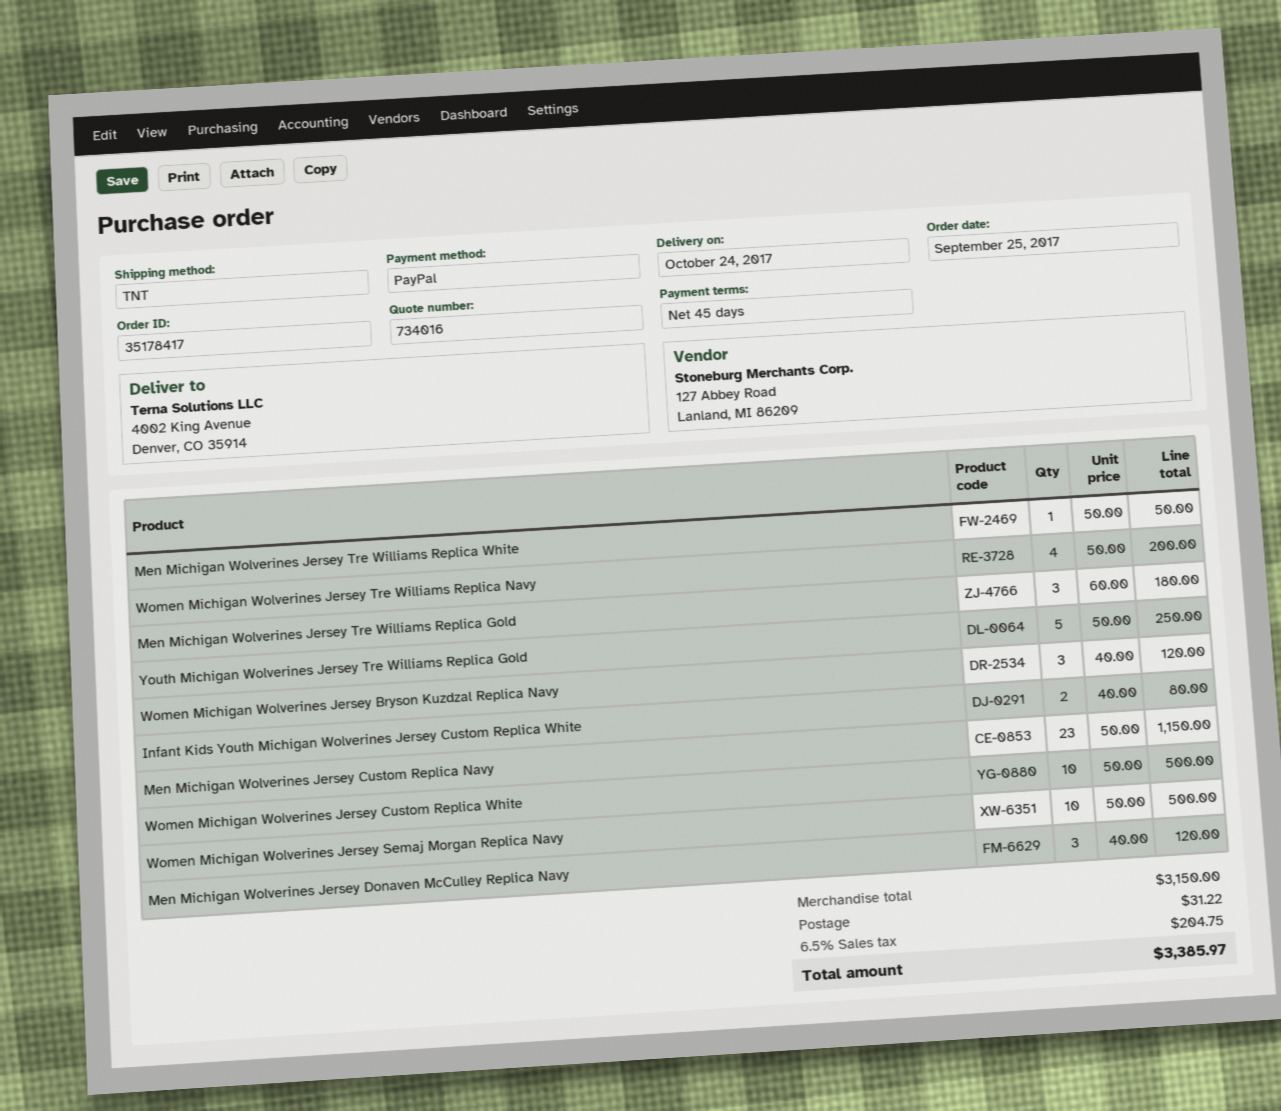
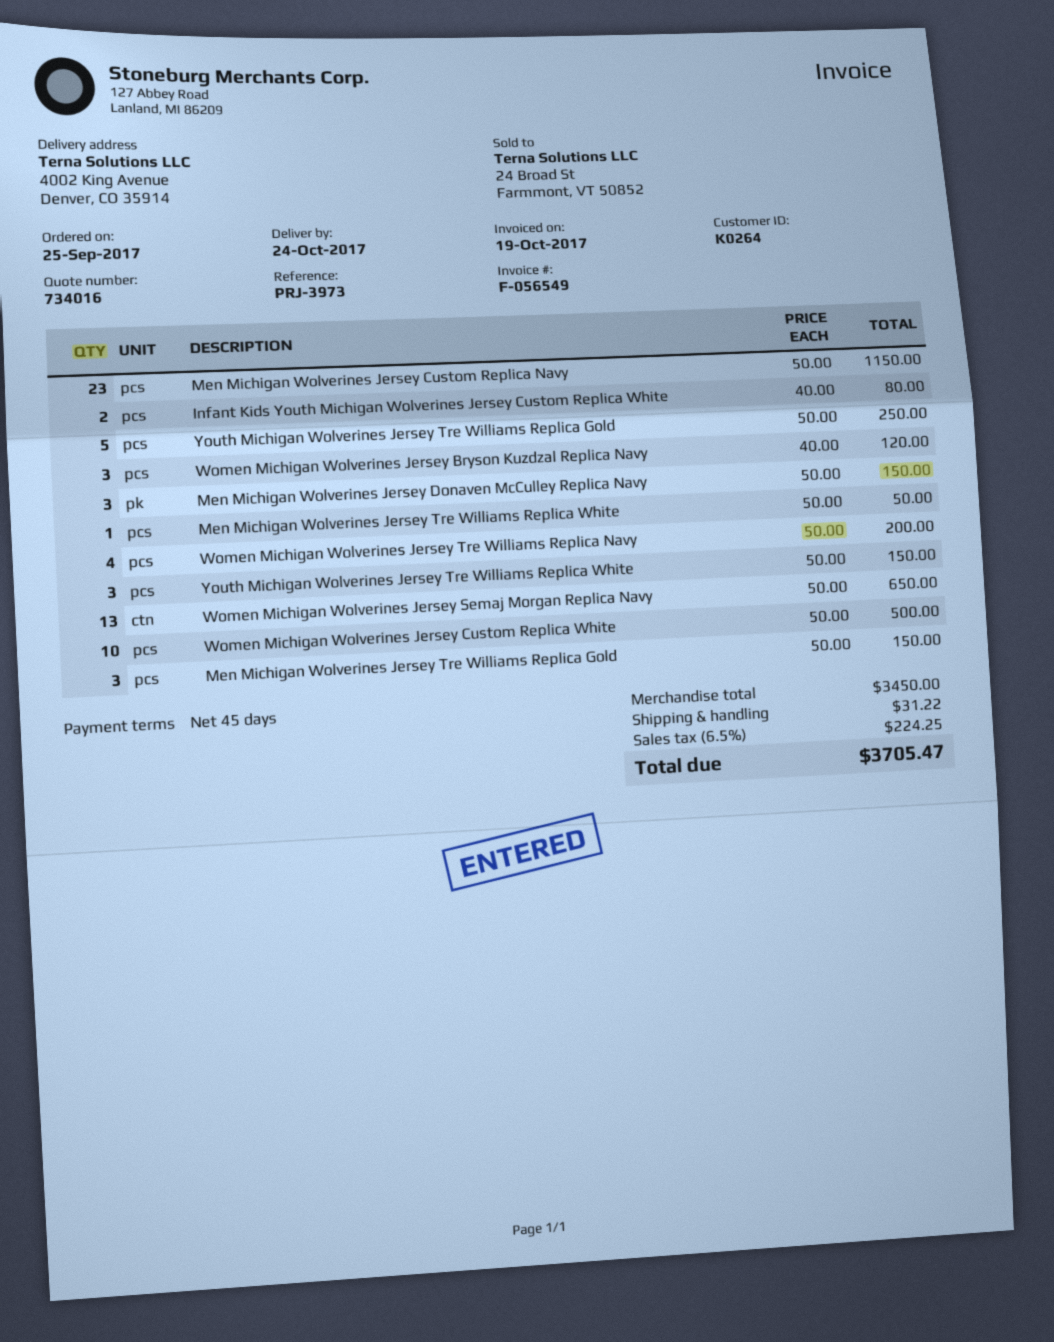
Men Michigan Wolverines Jersey Tre Williams Replica Gold: 3 x 60.00 = 180.00 -> 3 x 50.00 = 150.00
Women Michigan Wolverines Jersey Semaj Morgan Replica Navy: 10 x 50.00 = 500.00 -> 13 x 50.00 = 650.00
Men Michigan Wolverines Jersey Donaven McCulley Replica Navy: 3 x 40.00 = 120.00 -> 3 x 50.00 = 150.00
Youth Michigan Wolverines Jersey Tre Williams Replica White: none -> 3 x 50.00 = 150.00
subtotal: 3150.00 -> 3450.00
tax: 6.5% = 204.75 -> 6.5% = 224.25
total: 3385.97 -> 3705.47

